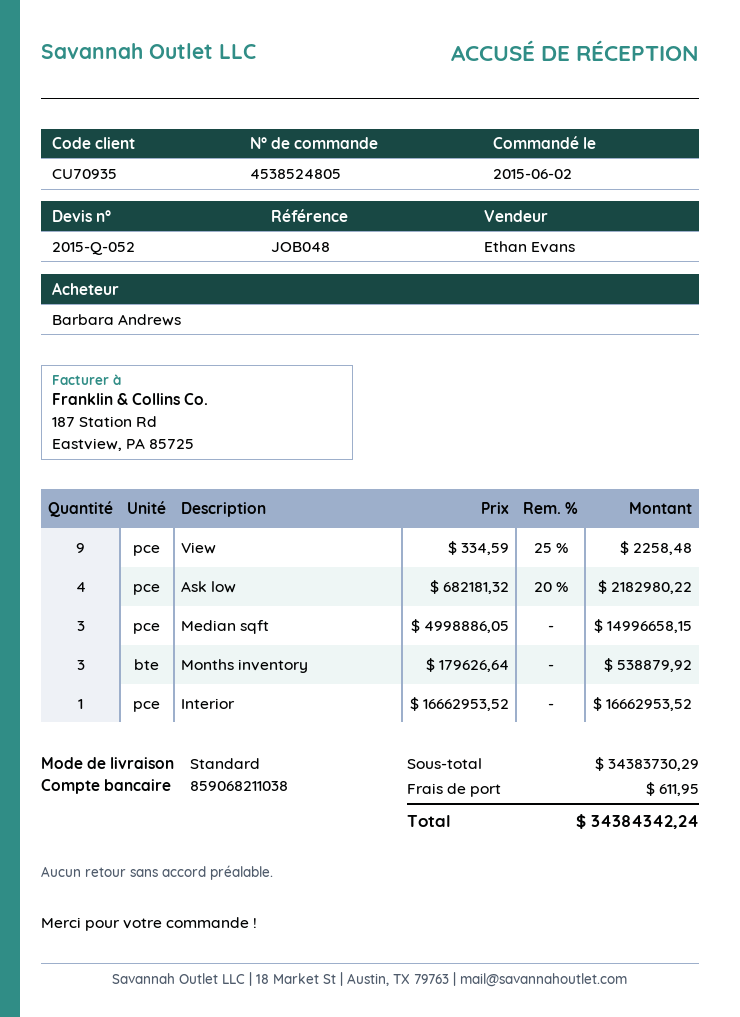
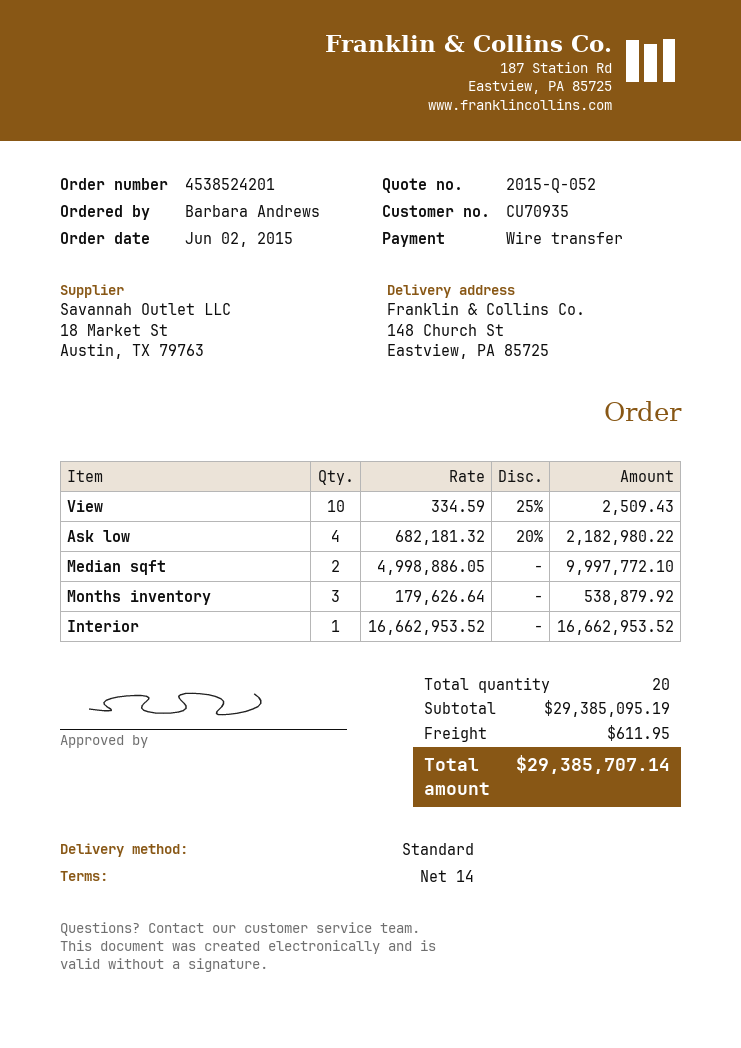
order number: 4538524805 -> 4538524201
View: 9 x 334.59 - 25% = 2258.48 -> 10 x 334.59 - 25% = 2509.43
Median sqft: 3 x 4998886.05 = 14996658.15 -> 2 x 4998886.05 = 9997772.10
subtotal: 34383730.29 -> 29385095.19
total: 34384342.24 -> 29385707.14

